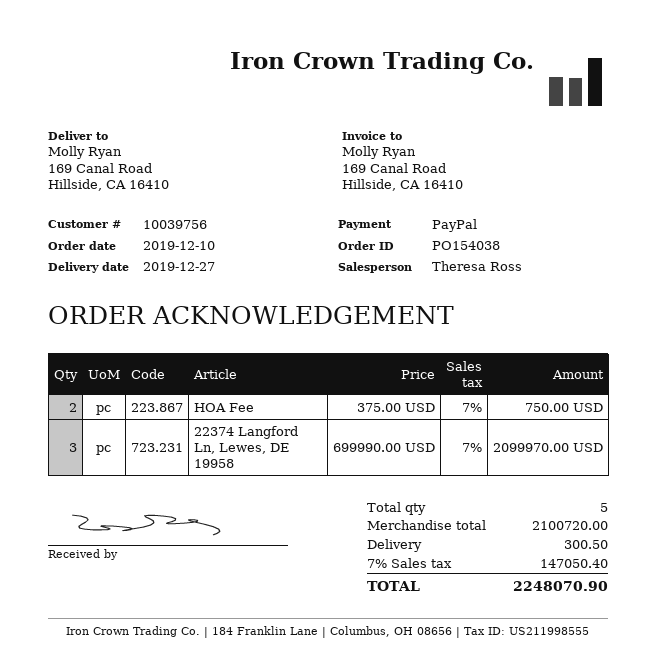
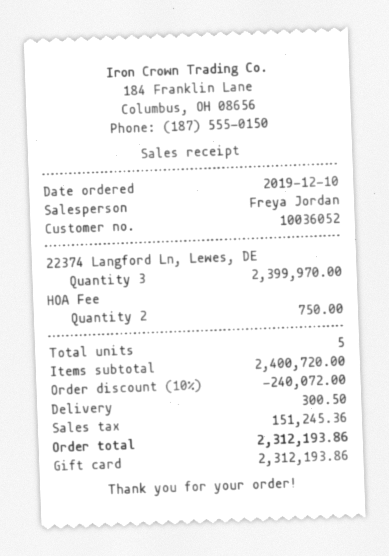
customer number: 10039756 -> 10036052
sales rep: Theresa Ross -> Freya Jordan
payment method: PayPal -> gift card
22374 Langford Ln, Lewes, DE 19958: 3 for 2099970.00 -> 3 for 2399970.00
subtotal: 2100720.00 -> 2400720.00
discount: none -> 10% = 240072.00
tax: 147050.40 -> 151245.36
total: 2248070.90 -> 2312193.86

